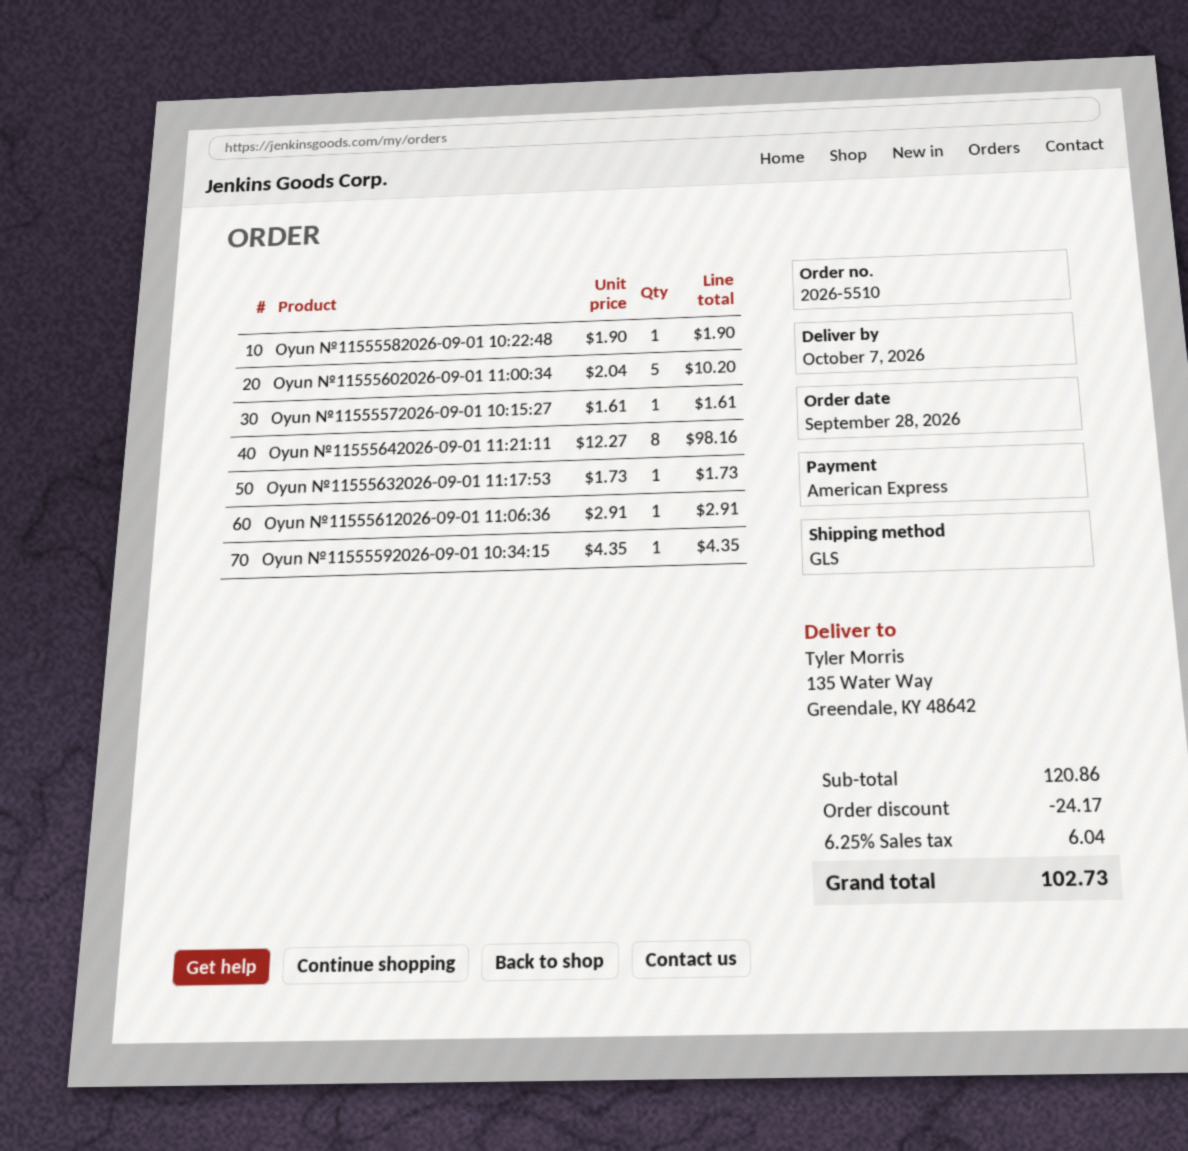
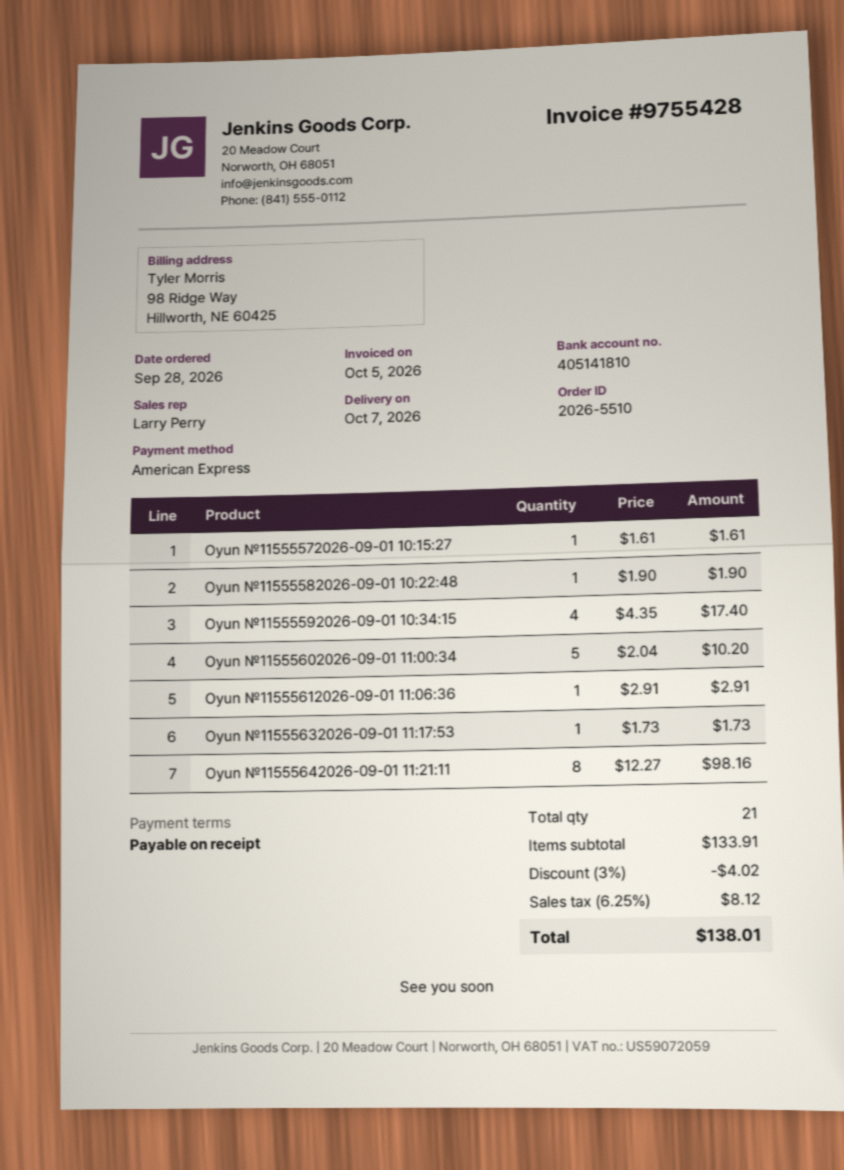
Oyun №11555592026-09-01 10:34:15: 1 x 4.35 = 4.35 -> 4 x 4.35 = 17.40
subtotal: 120.86 -> 133.91
discount: 24.17 -> 4.02
tax: 6.25% = 6.04 -> 6.25% = 8.12
total: 102.73 -> 138.01

